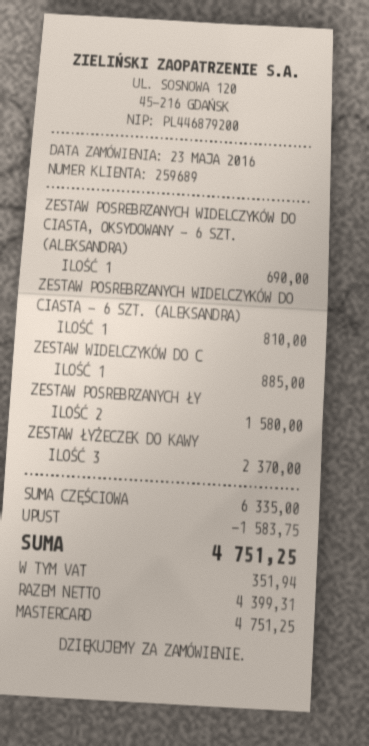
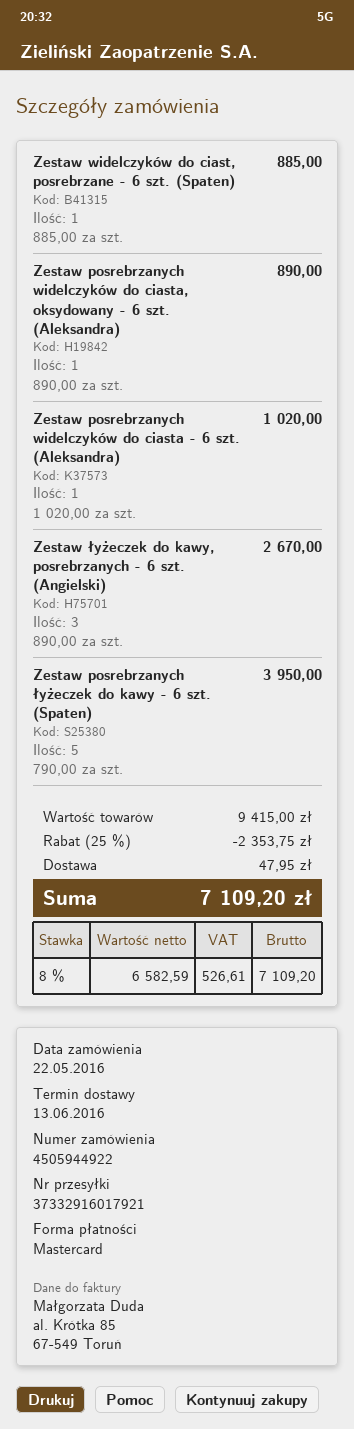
order date: 2016-05-23 -> 2016-05-22
ZESTAW POSREBRZANYCH WIDELCZYKÓW DO CIASTA, OKSYDOWANY - 6 SZT. (ALEKSANDRA): 1 for 690.00 -> 1 for 890.00
ZESTAW POSREBRZANYCH WIDELCZYKÓW DO CIASTA - 6 SZT. (ALEKSANDRA): 1 for 810.00 -> 1 for 1020.00
ZESTAW POSREBRZANYCH ŁY: 2 for 1580.00 -> 5 for 3950.00
ZESTAW ŁYŻECZEK DO KAWY: 3 for 2370.00 -> 3 for 2670.00
subtotal: 6335.00 -> 9415.00
discount: 1583.75 -> 2353.75
shipping: none -> 47.95
net: 4399.31 -> 6582.59
tax: 351.94 -> 526.61
total: 4751.25 -> 7109.20

